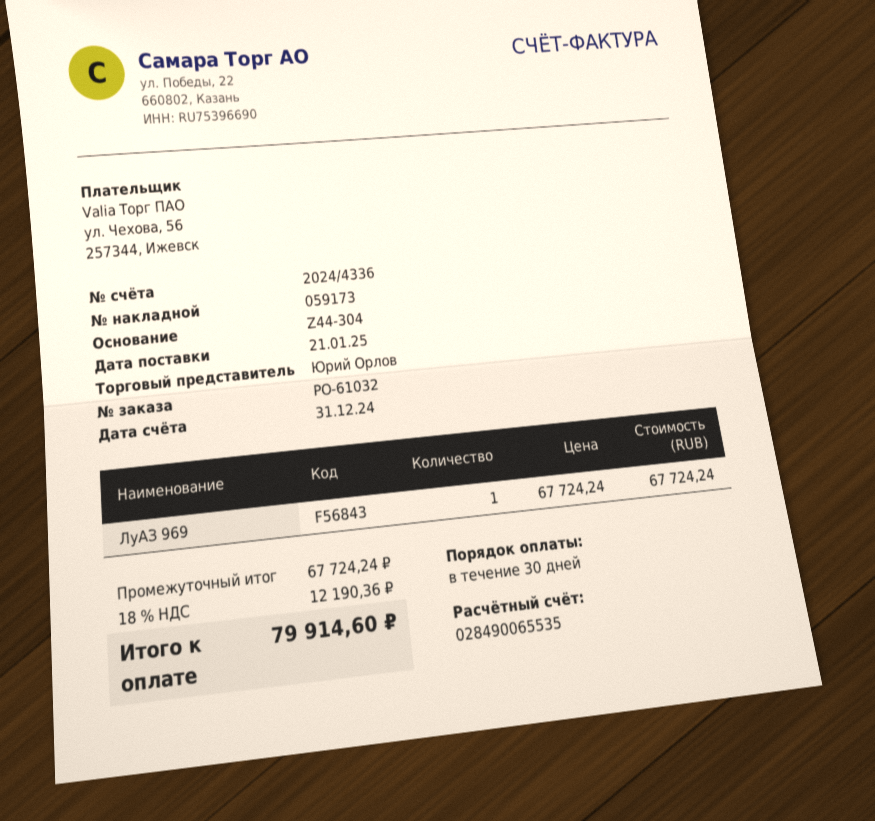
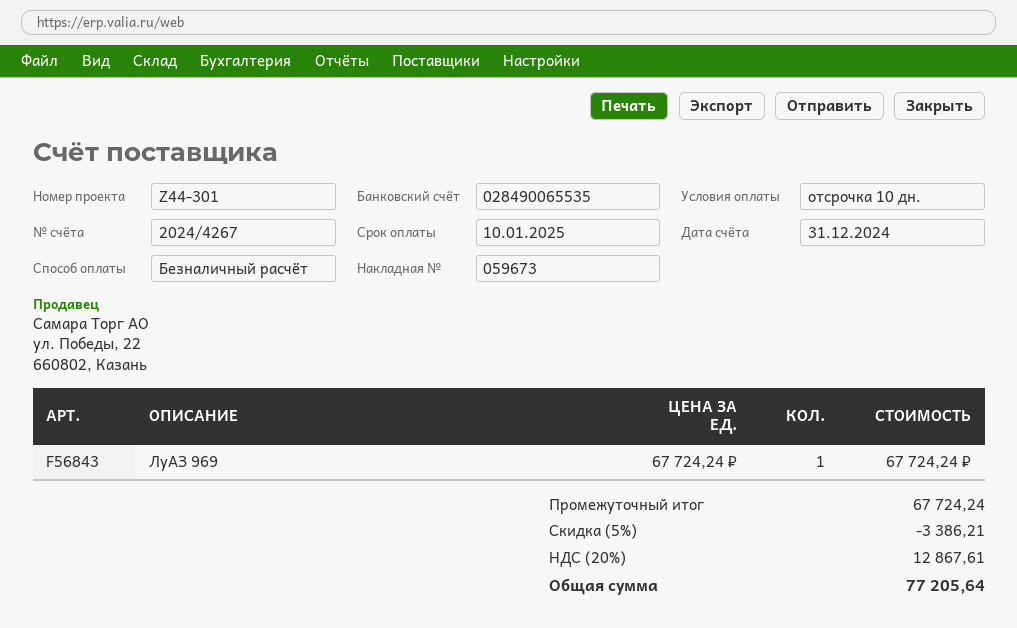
delivery note number: 059173 -> 059673
invoice number: 2024/4336 -> 2024/4267
payment terms: 30 days -> 10 days
reference: Z44-304 -> Z44-301
discount: none -> 5% = 3386.21
tax: 18% = 12190.36 -> 20% = 12867.61
total: 79914.60 -> 77205.64

